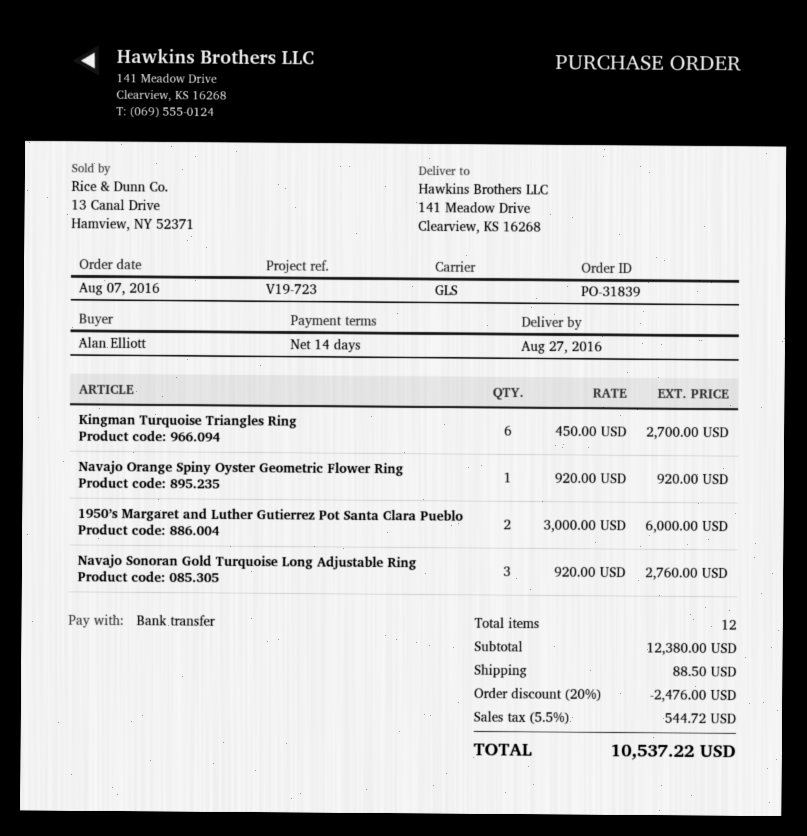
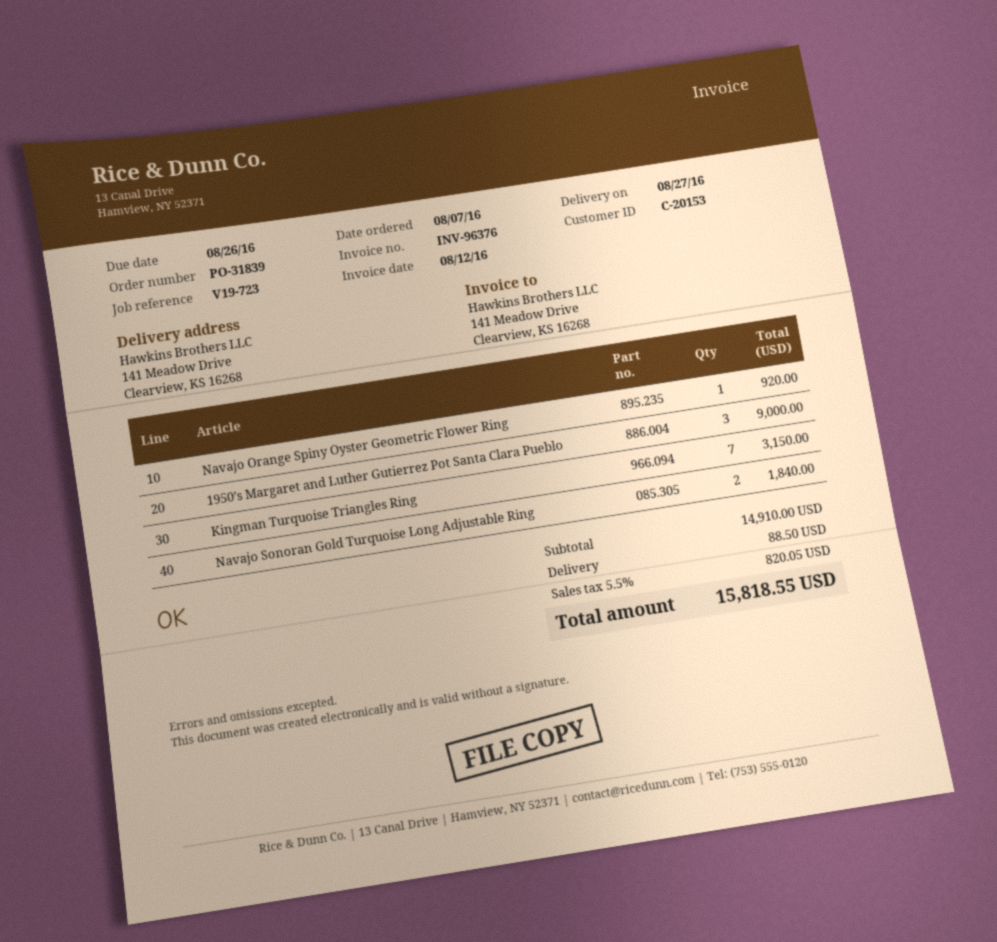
Kingman Turquoise Triangles Ring: 6 for 2700.00 -> 7 for 3150.00
1950’s Margaret and Luther Gutierrez Pot Santa Clara Pueblo: 2 for 6000.00 -> 3 for 9000.00
Navajo Sonoran Gold Turquoise Long Adjustable Ring: 3 for 2760.00 -> 2 for 1840.00
subtotal: 12380.00 -> 14910.00
discount: 20% = 2476.00 -> none
tax: 5.5% = 544.72 -> 5.5% = 820.05
total: 10537.22 -> 15818.55

